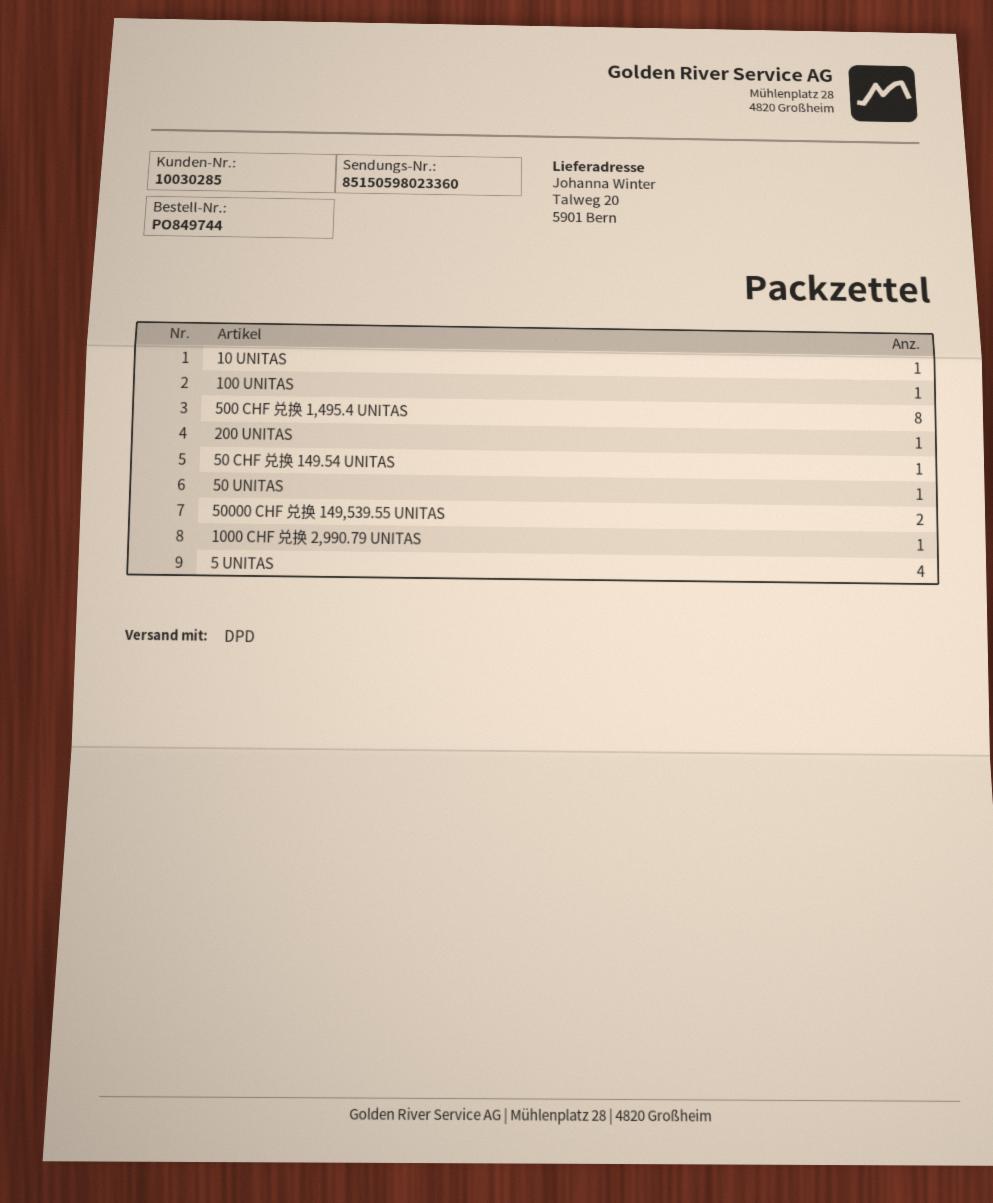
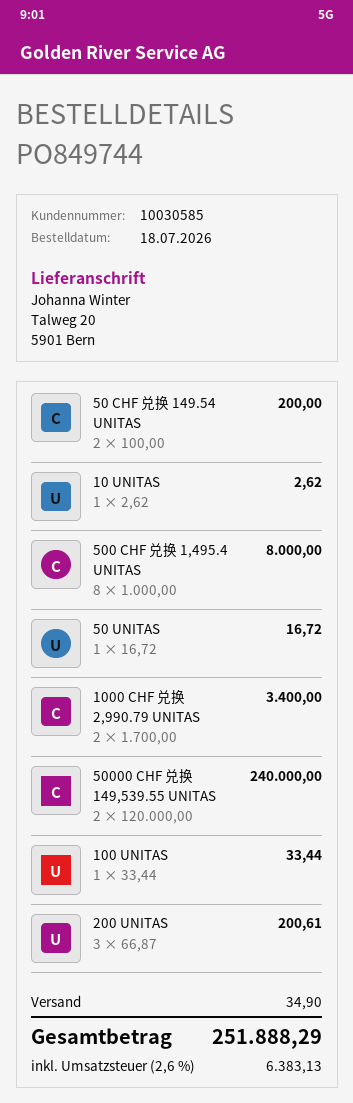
customer number: 10030285 -> 10030585
200 UNITAS: 1 -> 3
50 CHF 兑换 149.54 UNITAS: 1 -> 2
1000 CHF 兑换 2,990.79 UNITAS: 1 -> 2
5 UNITAS: 4 -> none

